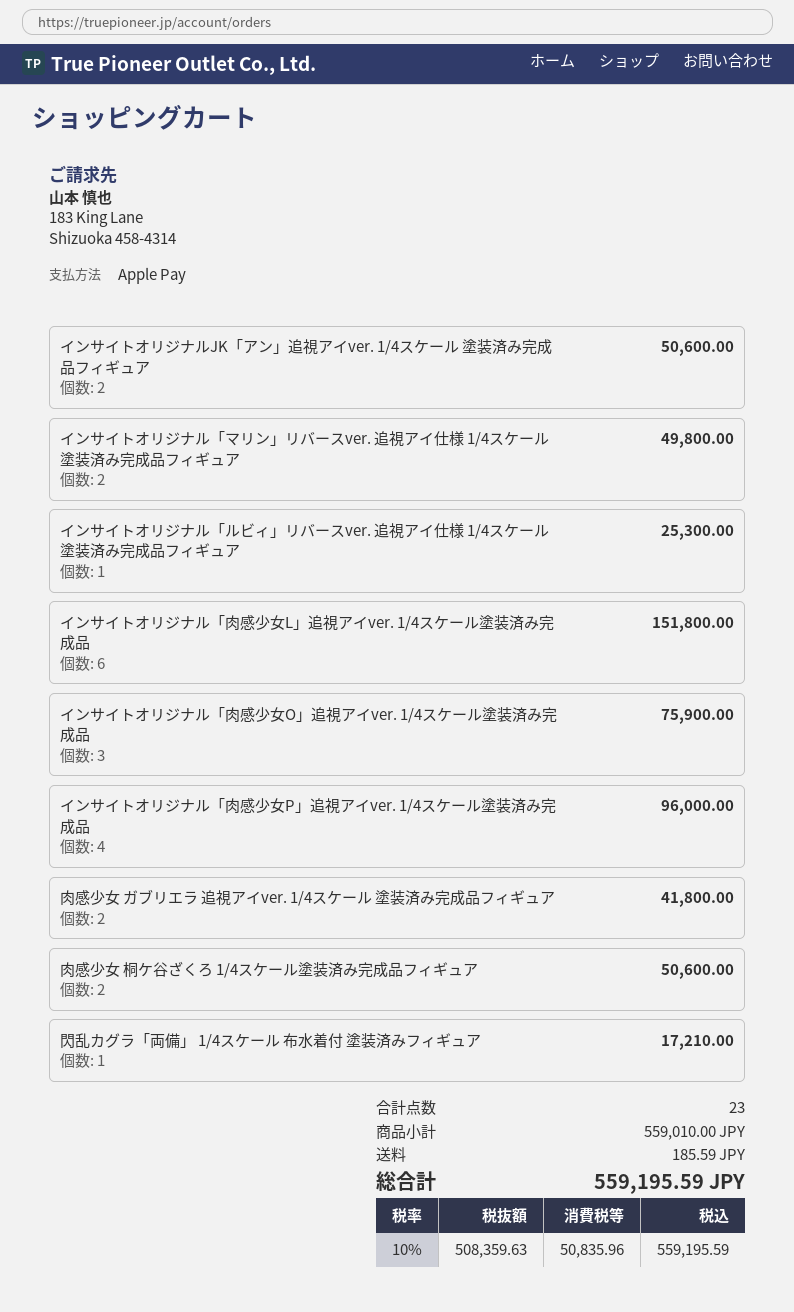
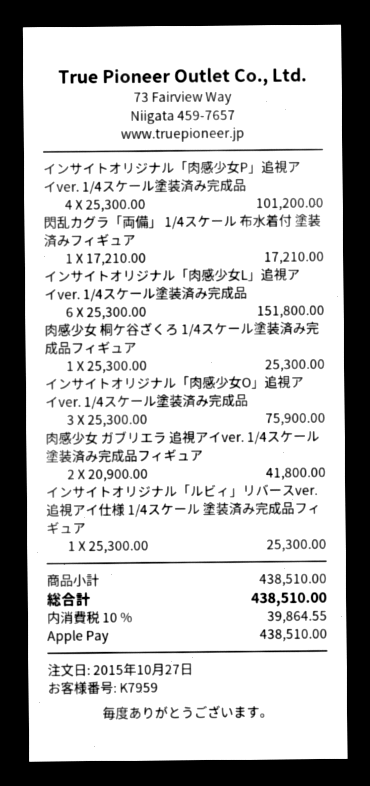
インサイトオリジナルJK「アン」追視アイver. 1/4スケール 塗装済み完成品フィギュア: 2 for 50600.00 -> none
インサイトオリジナル「マリン」リバースver. 追視アイ仕様 1/4スケール 塗装済み完成品フィギュア: 2 for 49800.00 -> none
インサイトオリジナル「肉感少女P」追視アイver. 1/4スケール塗装済み完成品: 4 for 96000.00 -> 4 for 101200.00
肉感少女 桐ケ谷ざくろ 1/4スケール塗装済み完成品フィギュア: 2 for 50600.00 -> 1 for 25300.00
subtotal: 559010.00 -> 438510.00
shipping: 185.59 -> none
tax: 10% = 50835.96 -> 10% = 39864.55
total: 559195.59 -> 438510.00

